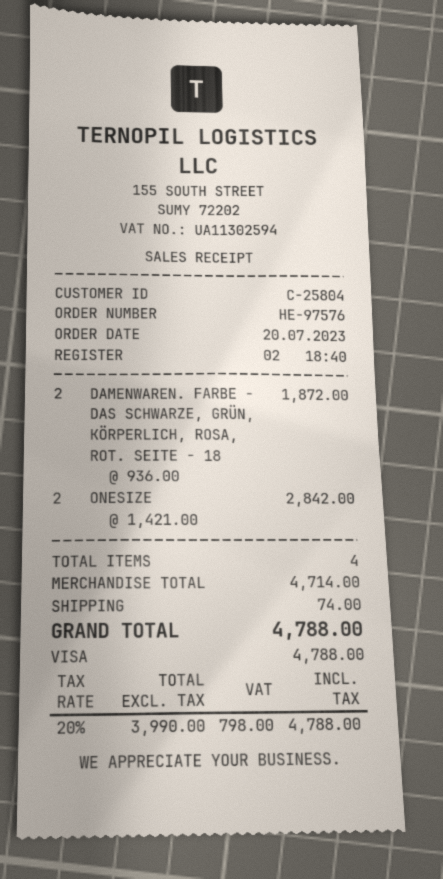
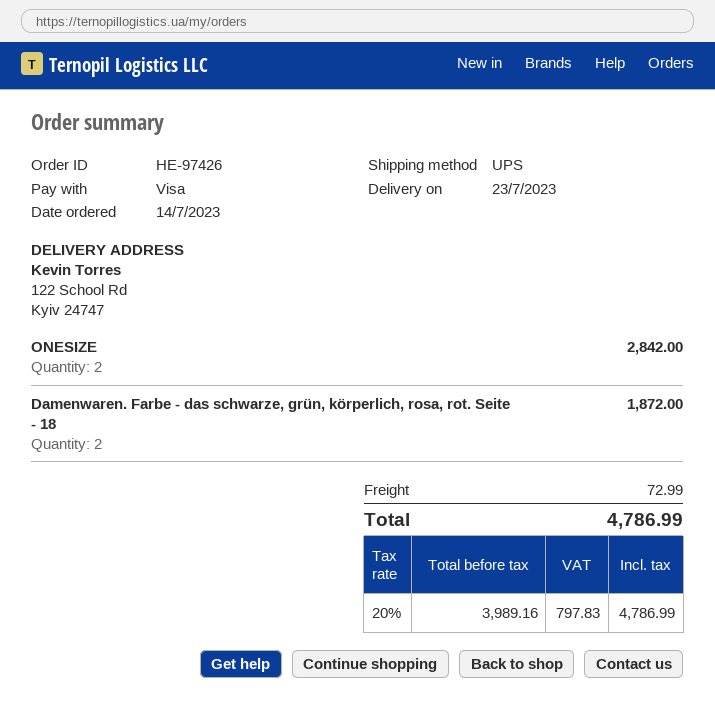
order number: HE-97576 -> HE-97426
order date: 2023-07-20 -> 2023-07-14
shipping: 74.00 -> 72.99
net: 3990.00 -> 3989.16
tax: 20% = 798.00 -> 20% = 797.83
total: 4788.00 -> 4786.99

